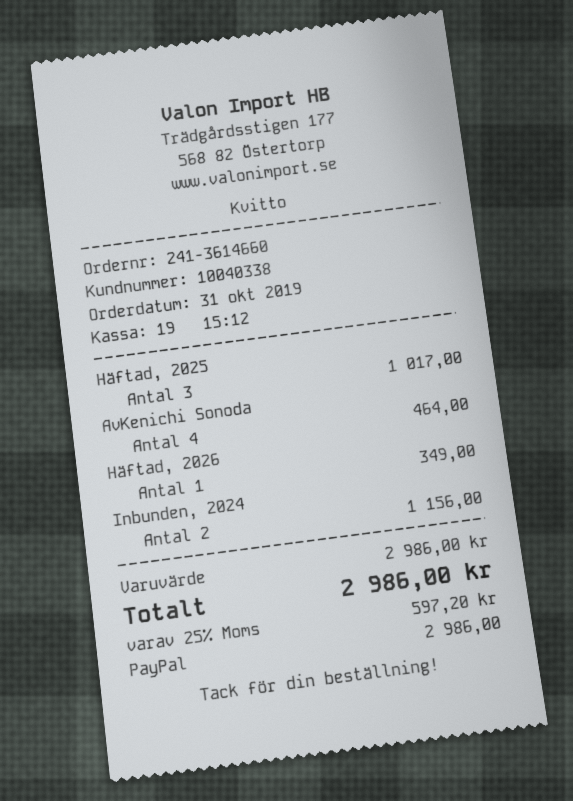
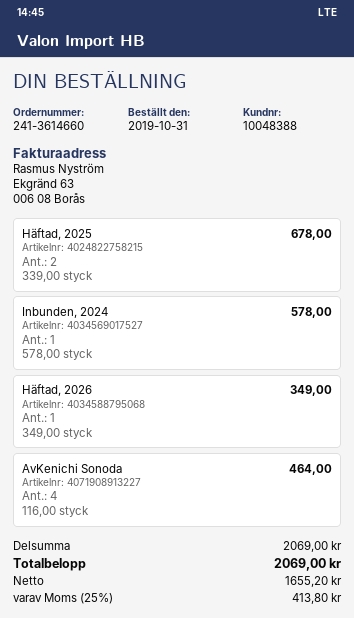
customer number: 10040338 -> 10048388
Häftad, 2025: 3 for 1017.00 -> 2 for 678.00
Inbunden, 2024: 2 for 1156.00 -> 1 for 578.00
subtotal: 2986.00 -> 2069.00
tax: 25% = 597.20 -> 25% = 413.80
total: 2986.00 -> 2069.00

